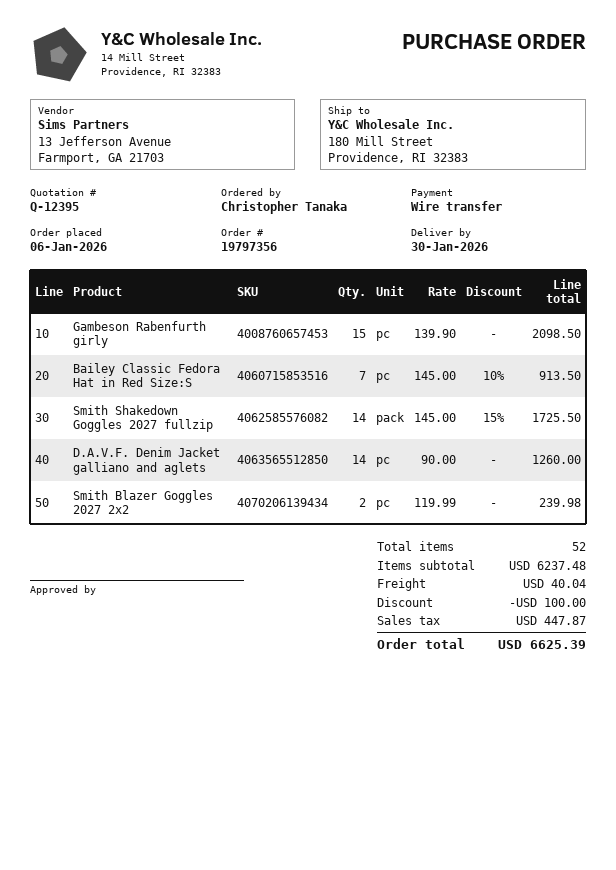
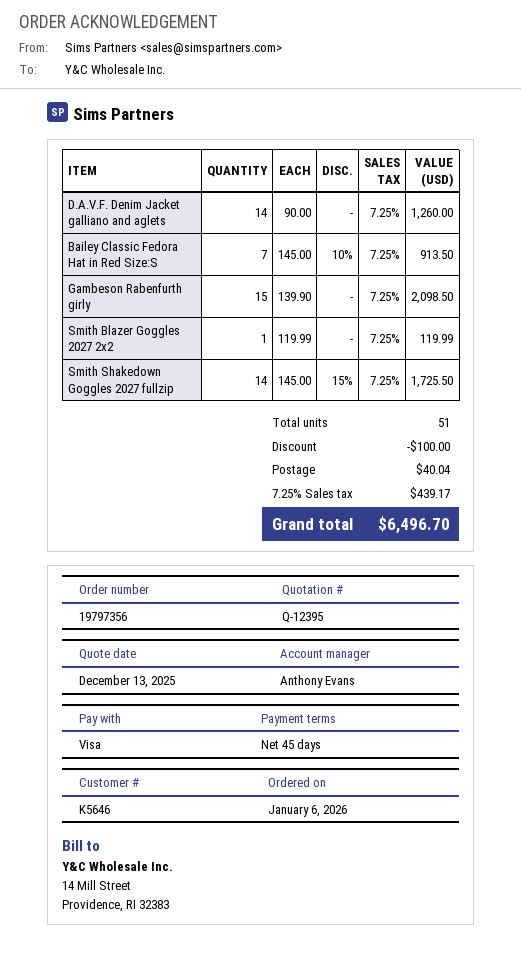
payment method: bank transfer -> Visa
Smith Blazer Goggles 2027 2x2: 2 x 119.99 = 239.98 -> 1 x 119.99 = 119.99
total quantity: 52 -> 51
tax: 447.87 -> 439.17
total: 6625.39 -> 6496.70

